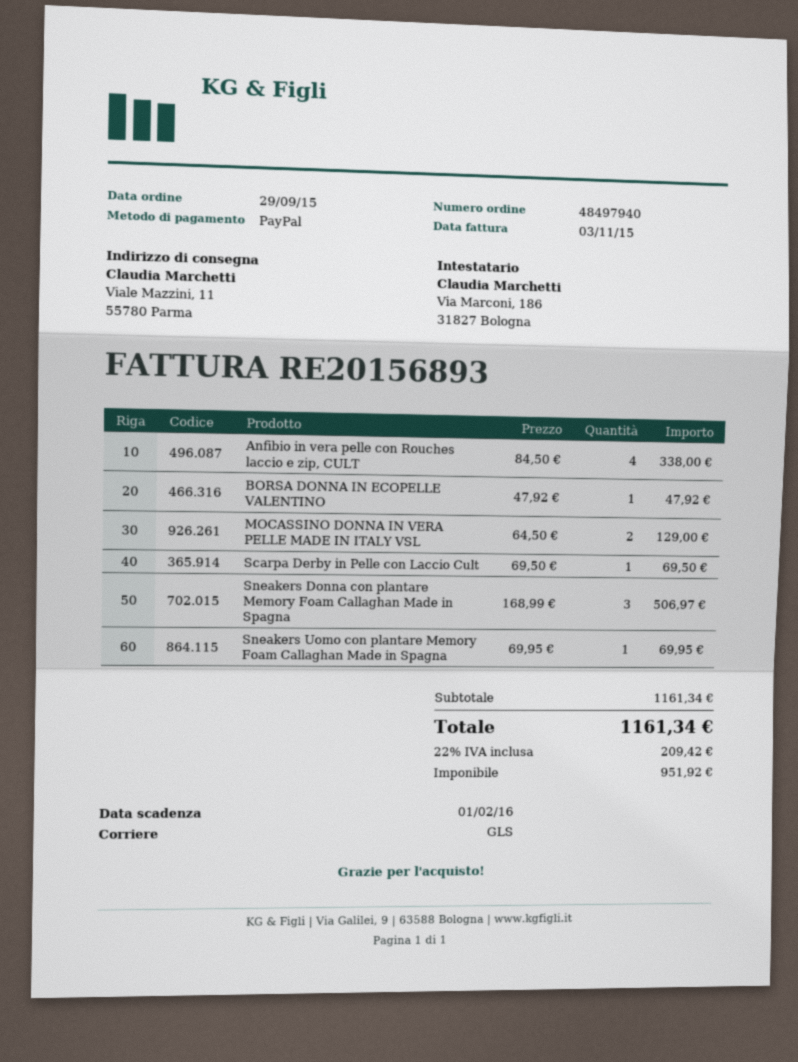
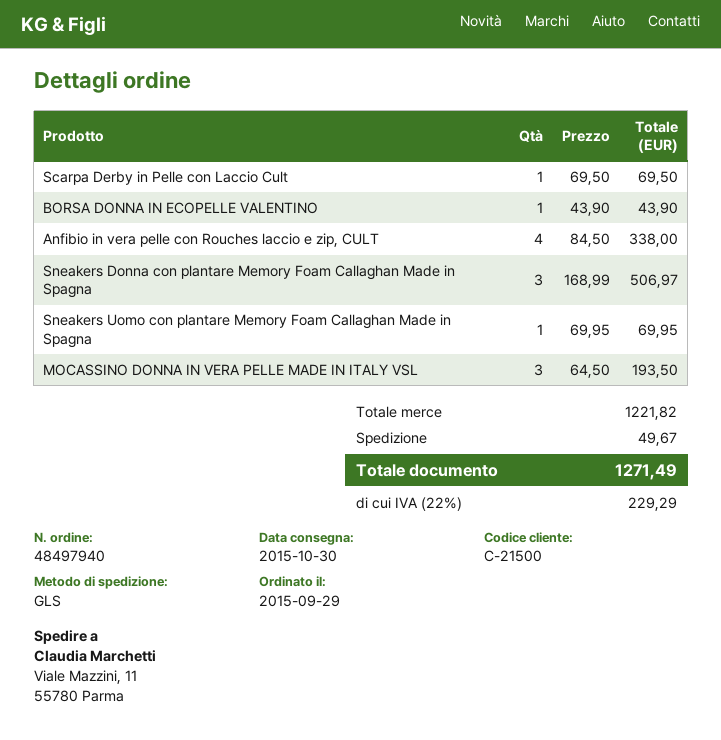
BORSA DONNA IN ECOPELLE VALENTINO: 1 x 47.92 = 47.92 -> 1 x 43.90 = 43.90
MOCASSINO DONNA IN VERA PELLE MADE IN ITALY VSL: 2 x 64.50 = 129.00 -> 3 x 64.50 = 193.50
subtotal: 1161.34 -> 1221.82
shipping: none -> 49.67
tax: 22% = 209.42 -> 22% = 229.29
total: 1161.34 -> 1271.49

